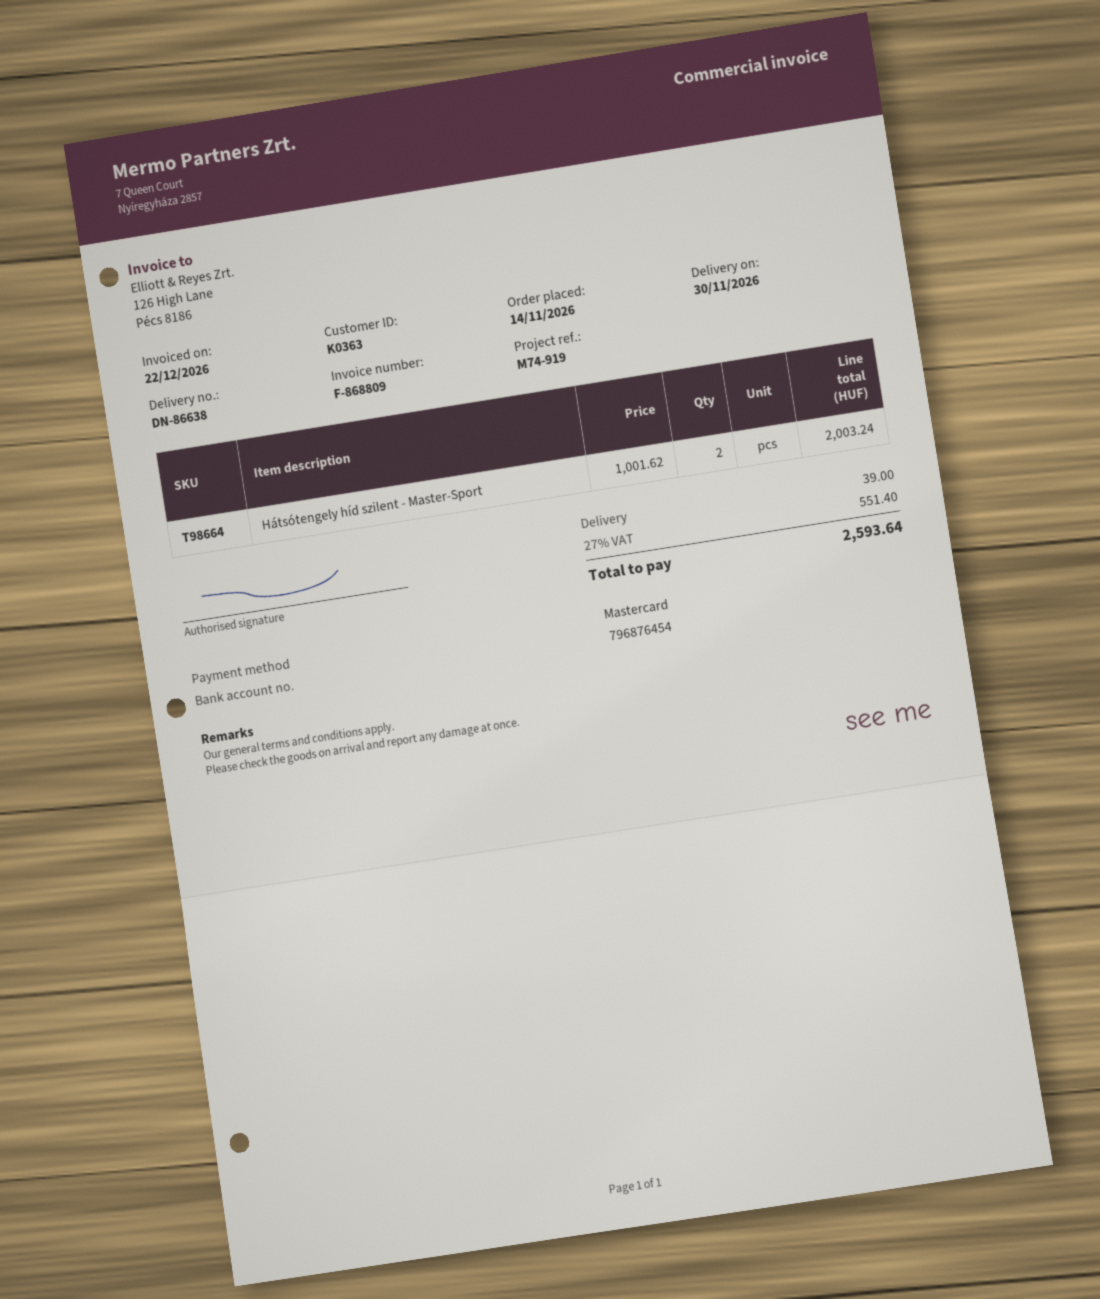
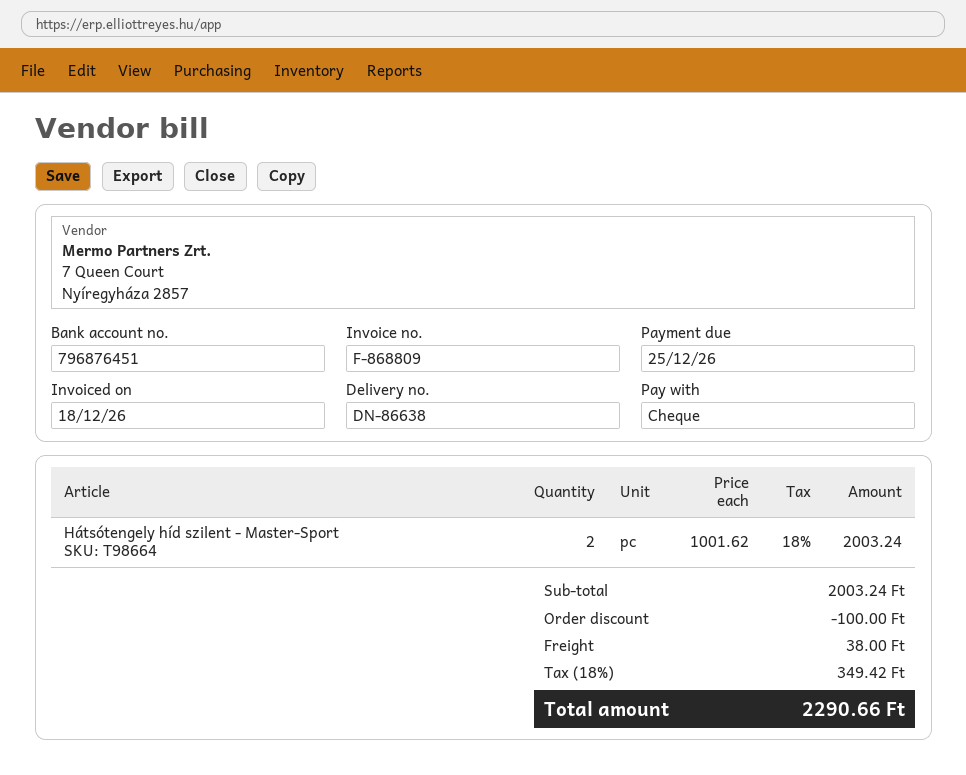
invoice date: 2026-12-22 -> 2026-12-18
payment method: Mastercard -> cheque
bank account: 796876454 -> 796876451
discount: none -> 100.00
shipping: 39.00 -> 38.00
tax: 27% = 551.40 -> 18% = 349.42
total: 2593.64 -> 2290.66

